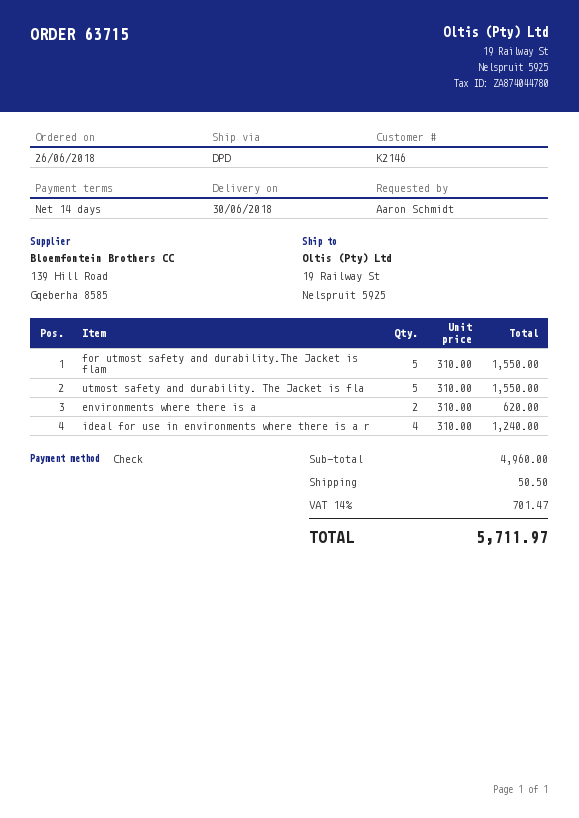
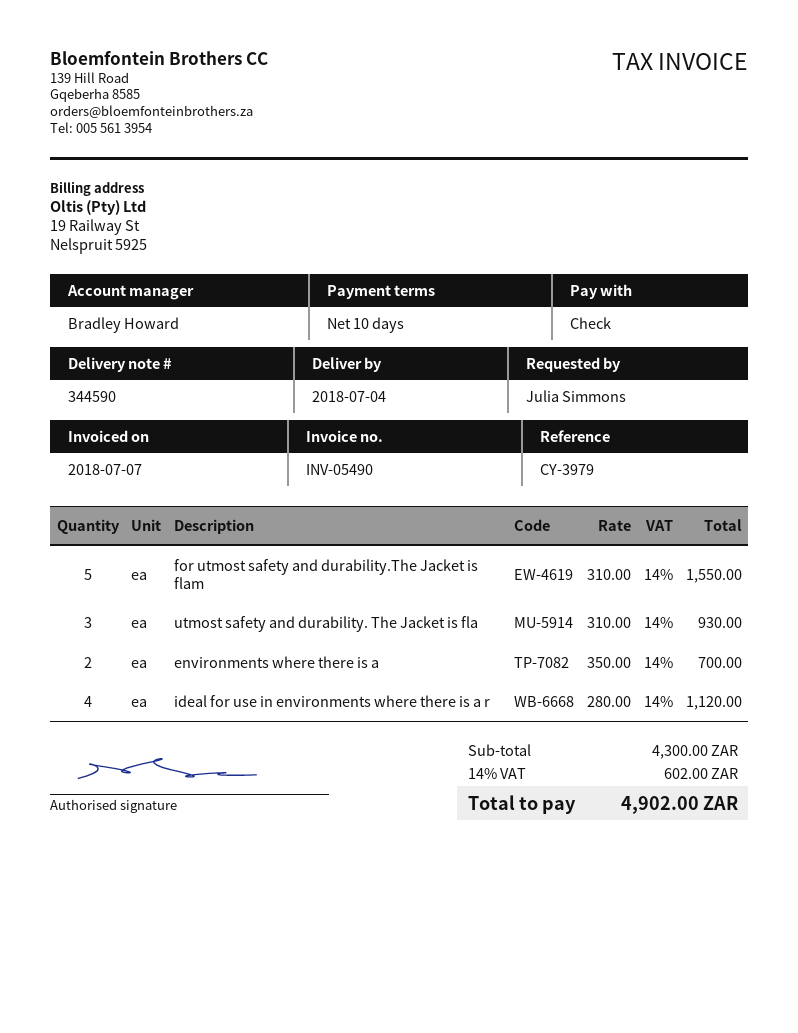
delivery date: 2018-06-30 -> 2018-07-04
payment terms: 14 days -> 10 days
ordered by: Aaron Schmidt -> Julia Simmons
utmost safety and durability. The Jacket is fla: 5 x 310.00 = 1550.00 -> 3 x 310.00 = 930.00
environments where there is a: 2 x 310.00 = 620.00 -> 2 x 350.00 = 700.00
ideal for use in environments where there is a r: 4 x 310.00 = 1240.00 -> 4 x 280.00 = 1120.00
subtotal: 4960.00 -> 4300.00
shipping: 50.50 -> none
tax: 14% = 701.47 -> 14% = 602.00
total: 5711.97 -> 4902.00

